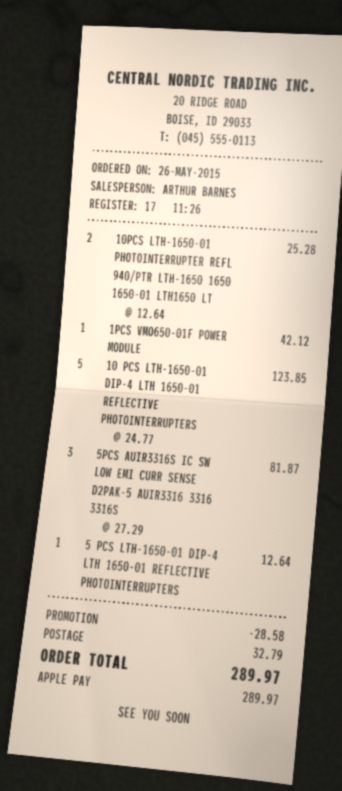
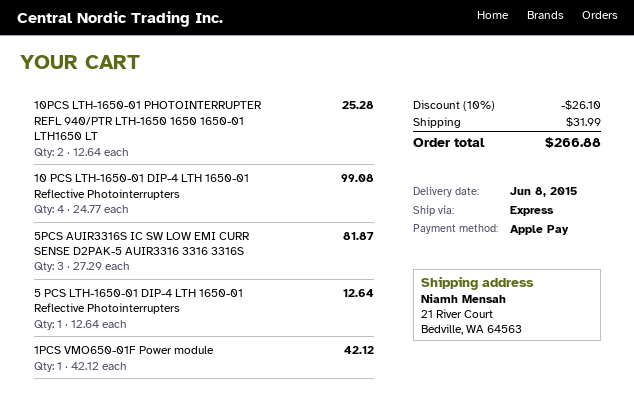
10 PCS LTH-1650-01 DIP-4 LTH 1650-01 REFLECTIVE PHOTOINTERRUPTERS: 5 x 24.77 = 123.85 -> 4 x 24.77 = 99.08
discount: 28.58 -> 26.10
shipping: 32.79 -> 31.99
total: 289.97 -> 266.88

